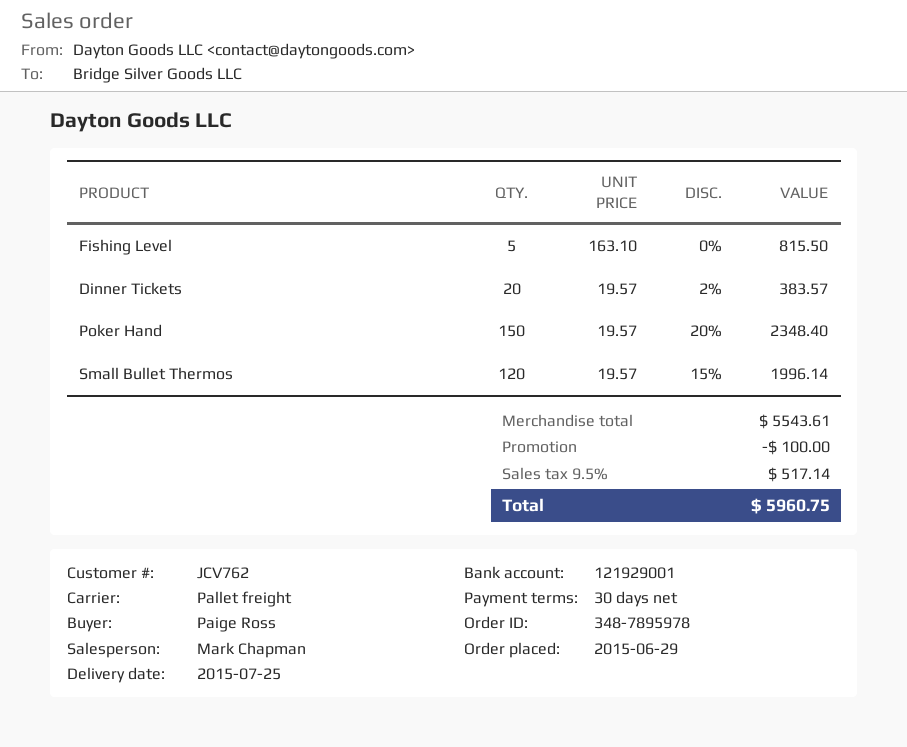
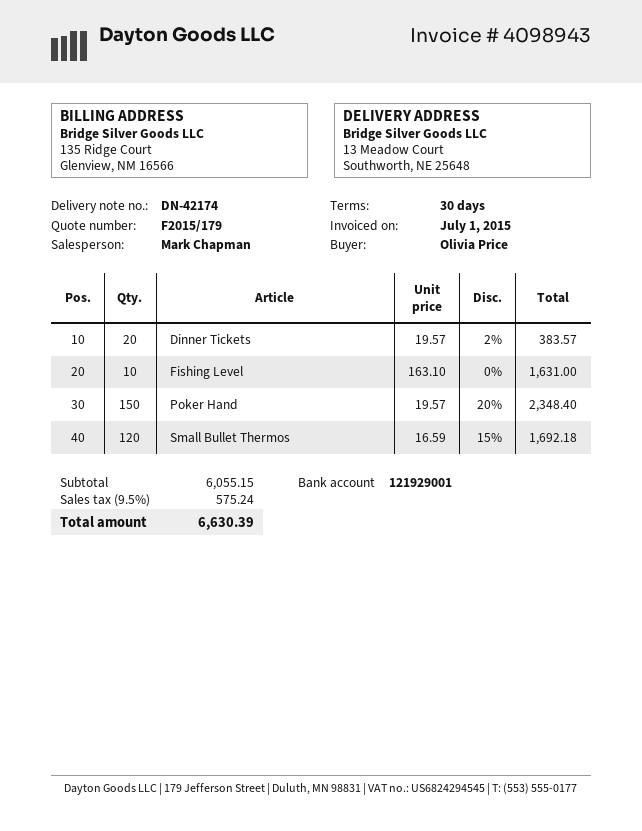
ordered by: Paige Ross -> Olivia Price
Fishing Level: 5 x 163.10 = 815.50 -> 10 x 163.10 = 1631.00
Small Bullet Thermos: 120 x 19.57 - 15% = 1996.14 -> 120 x 16.59 - 15% = 1692.18
subtotal: 5543.61 -> 6055.15
discount: 100.00 -> none
tax: 9.5% = 517.14 -> 9.5% = 575.24
total: 5960.75 -> 6630.39

